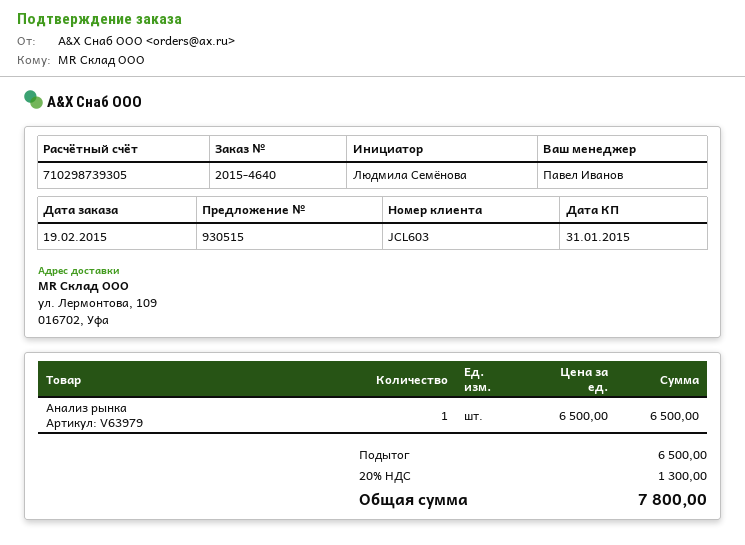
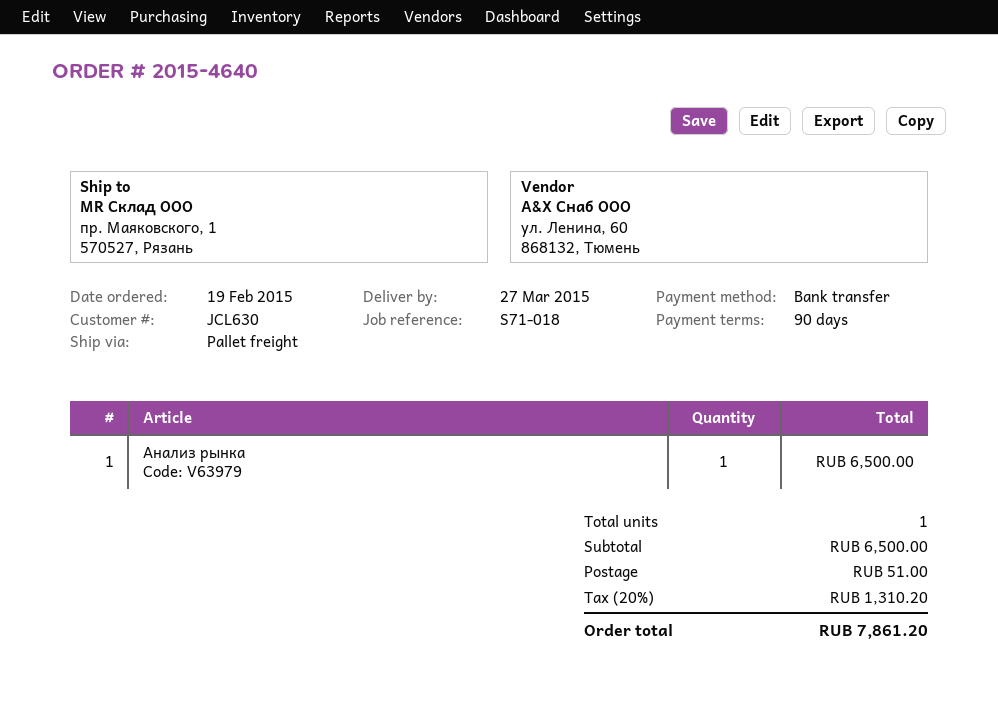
customer number: JCL603 -> JCL630
ship to: ул. Лермонтова, 109, 016702, Уфа -> пр. Маяковского, 1, 570527, Рязань
shipping: none -> 51.00
tax: 20% = 1300.00 -> 20% = 1310.20
total: 7800.00 -> 7861.20

